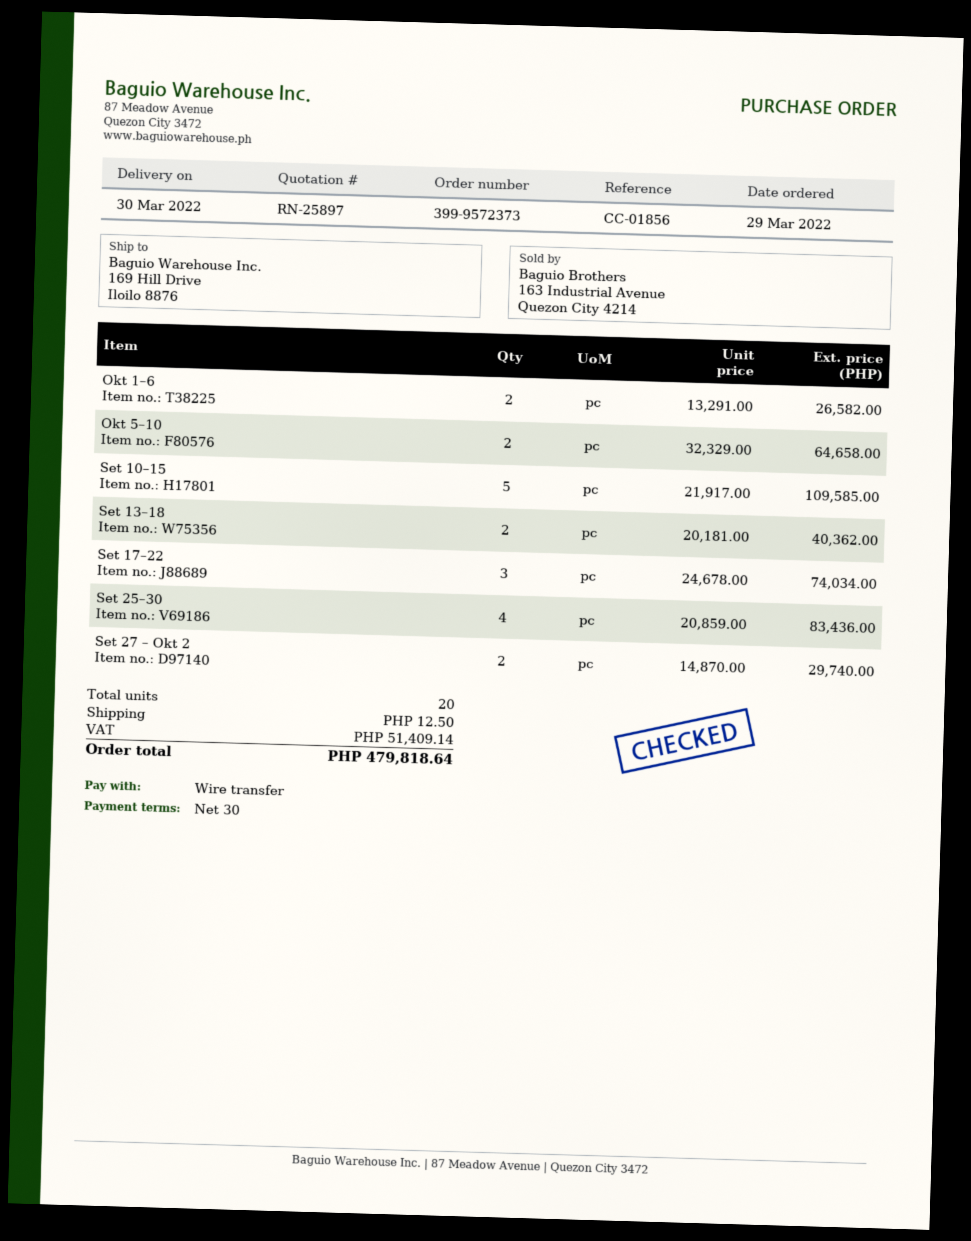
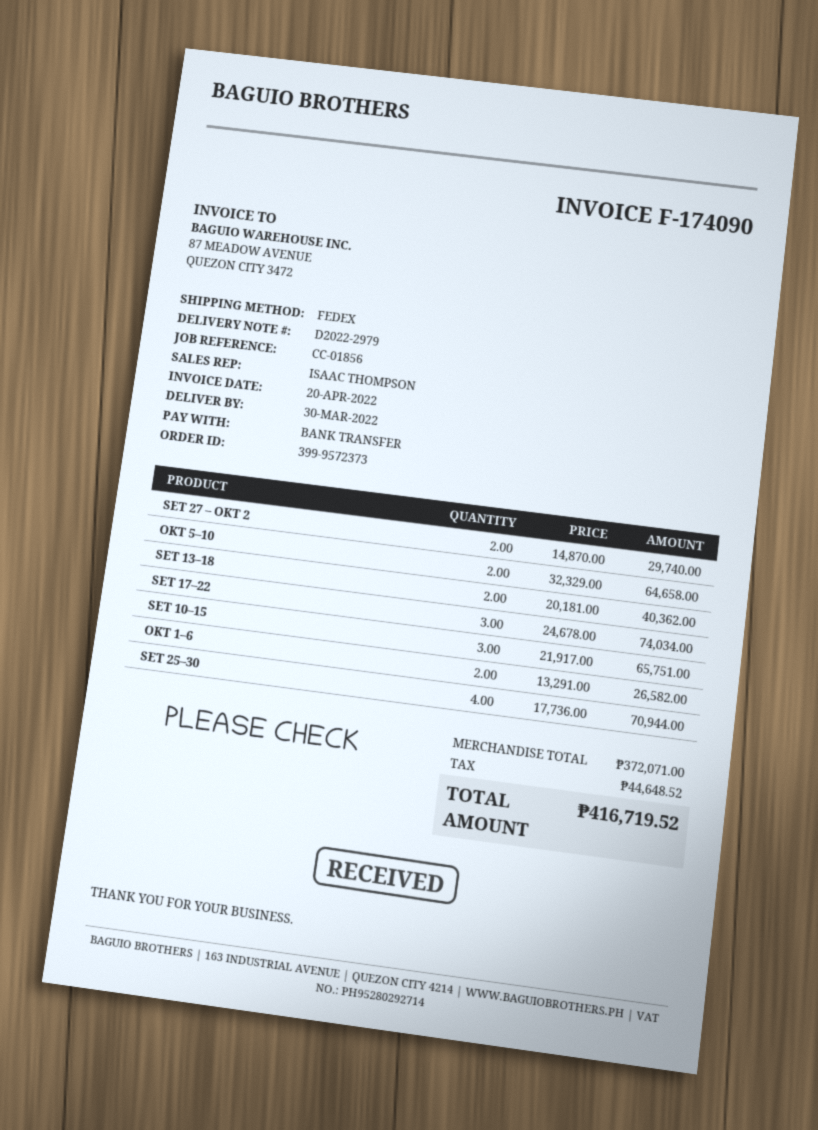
Set 10–15: 5 x 21917.00 = 109585.00 -> 3 x 21917.00 = 65751.00
Set 25–30: 4 x 20859.00 = 83436.00 -> 4 x 17736.00 = 70944.00
shipping: 12.50 -> none
tax: 51409.14 -> 44648.52
total: 479818.64 -> 416719.52

